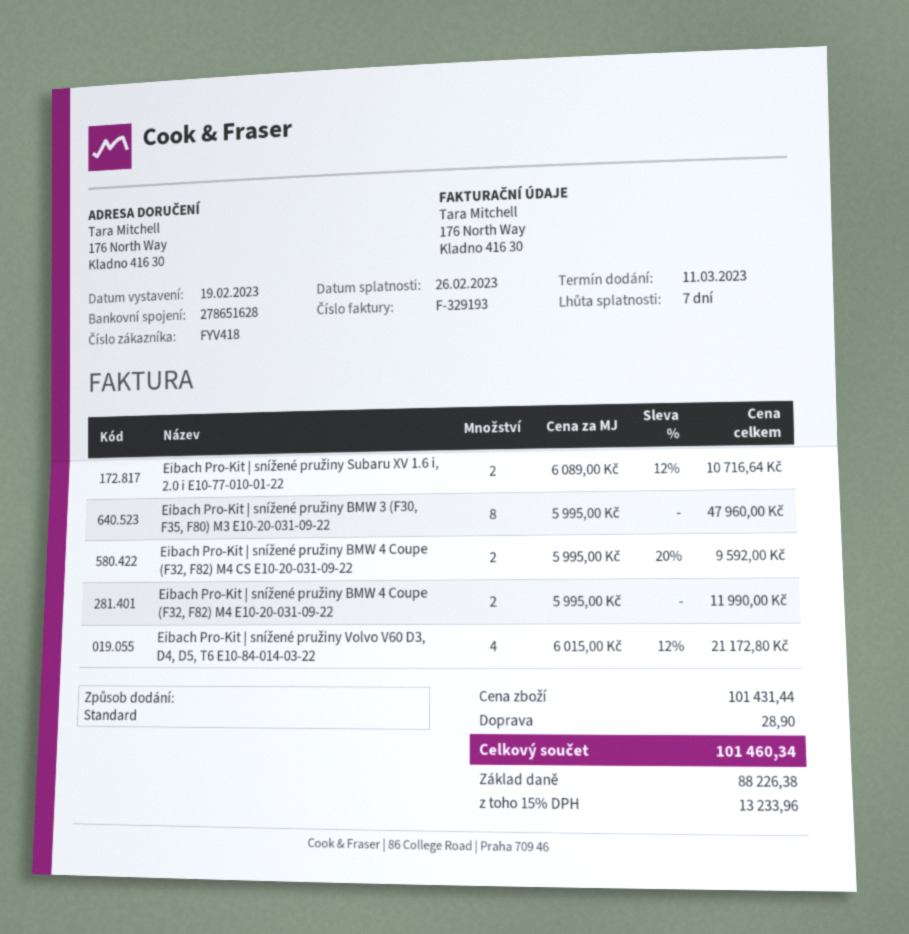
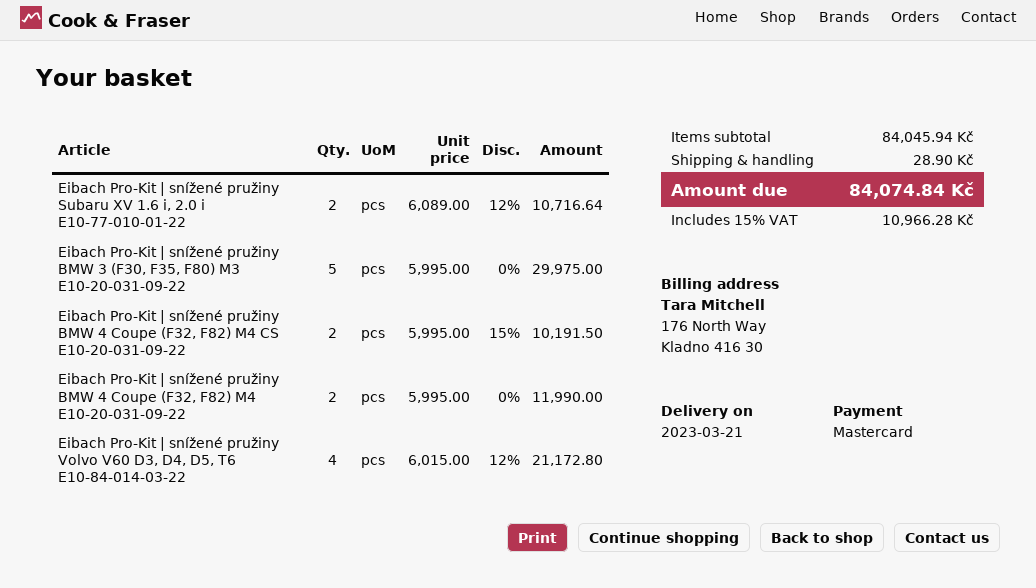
delivery date: 2023-03-11 -> 2023-03-21
Eibach Pro-Kit | snížené pružiny BMW 3 (F30, F35, F80) M3 E10-20-031-09-22: 8 x 5995.00 = 47960.00 -> 5 x 5995.00 = 29975.00
Eibach Pro-Kit | snížené pružiny BMW 4 Coupe (F32, F82) M4 CS E10-20-031-09-22: 2 x 5995.00 - 20% = 9592.00 -> 2 x 5995.00 - 15% = 10191.50
subtotal: 101431.44 -> 84045.94
tax: 15% = 13233.96 -> 15% = 10966.28
total: 101460.34 -> 84074.84

